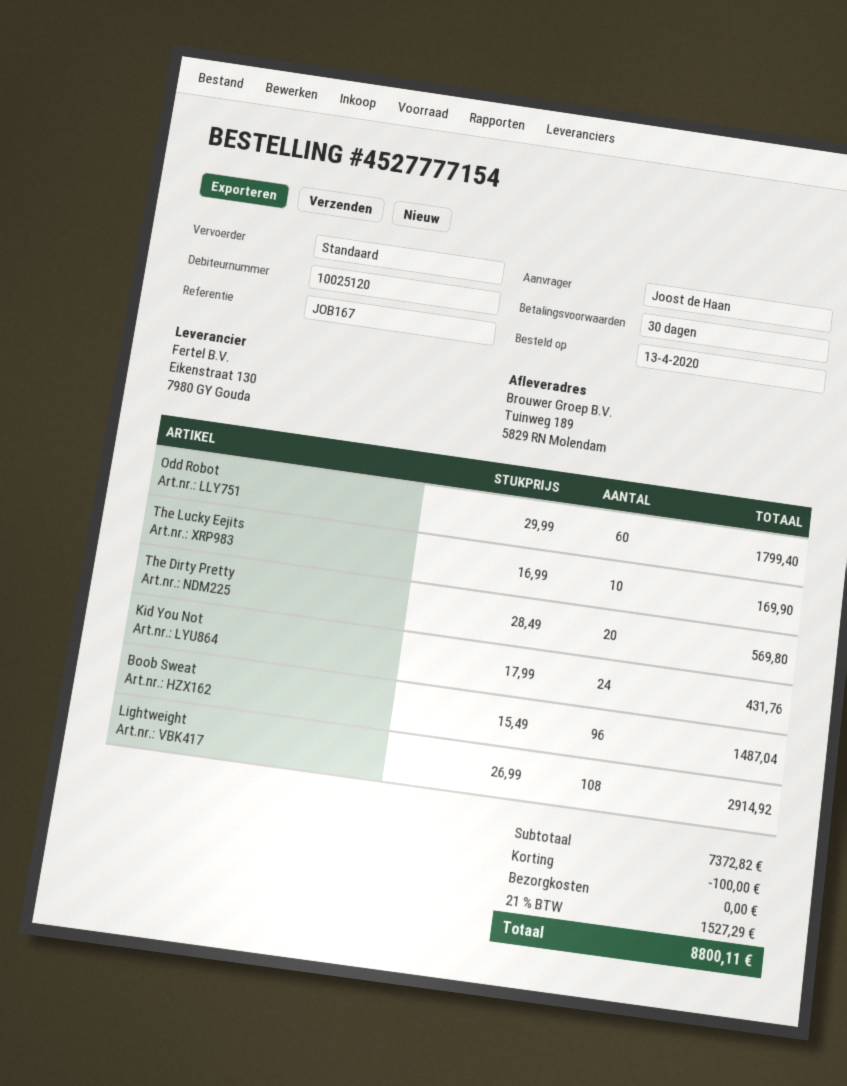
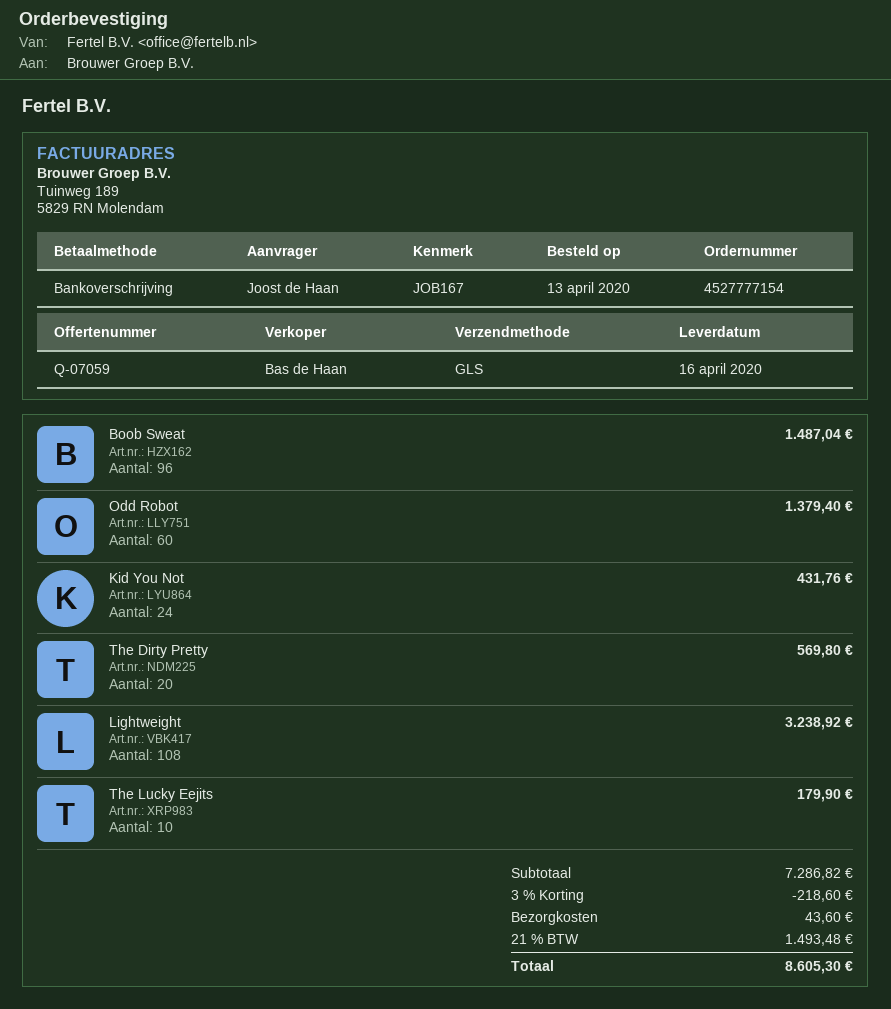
shipping method: standard -> GLS
Odd Robot: 60 for 1799.40 -> 60 for 1379.40
The Lucky Eejits: 10 for 169.90 -> 10 for 179.90
Lightweight: 108 for 2914.92 -> 108 for 3238.92
subtotal: 7372.82 -> 7286.82
discount: 100.00 -> 218.60
shipping: 0.00 -> 43.60
tax: 21% = 1527.29 -> 21% = 1493.48
total: 8800.11 -> 8605.30

